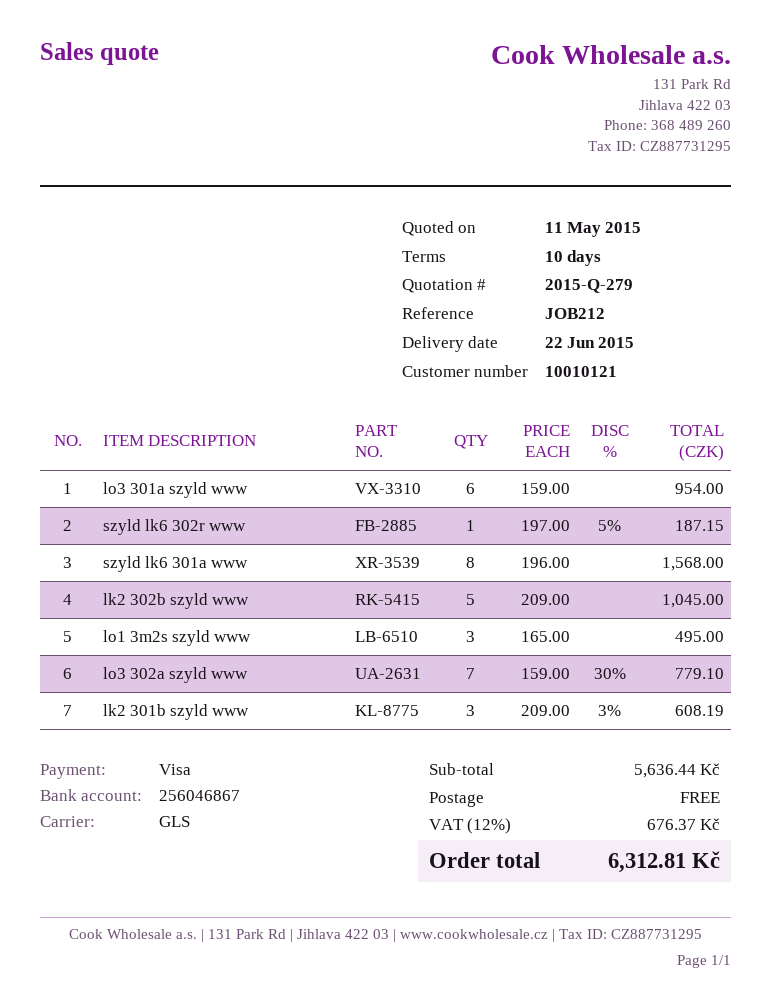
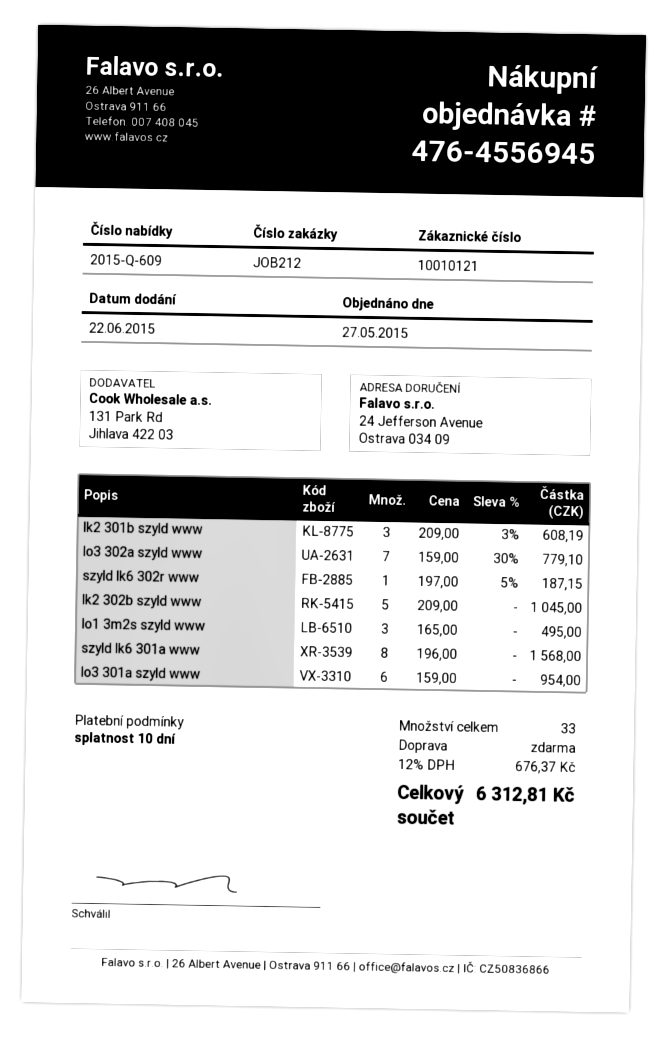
quote number: 2015-Q-279 -> 2015-Q-609

